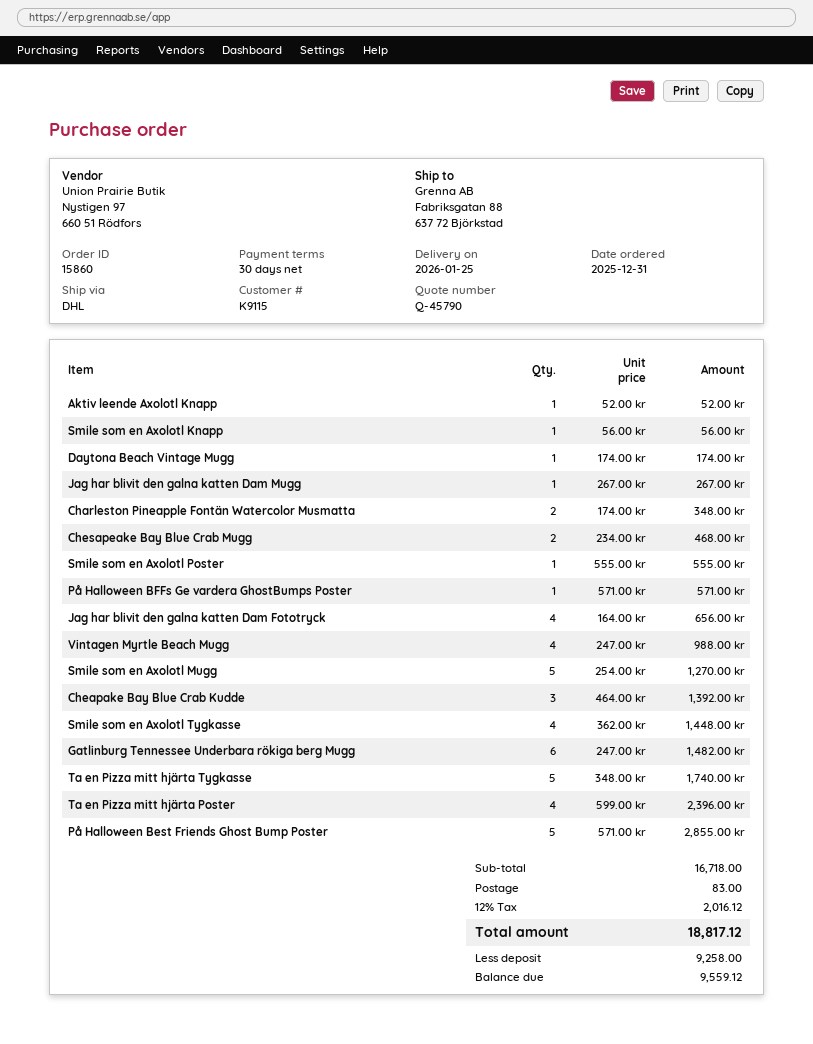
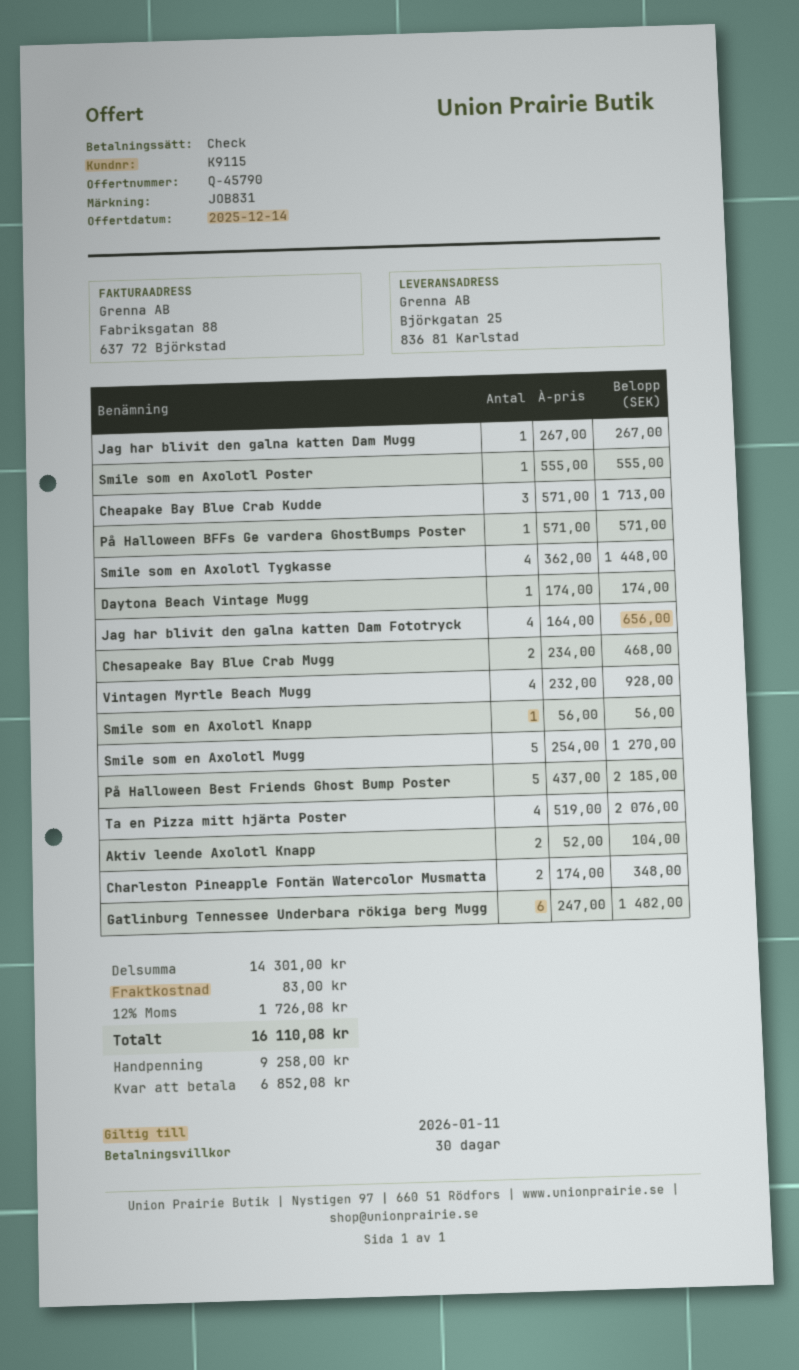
ship to: Fabriksgatan 88, 637 72 Björkstad -> Björkgatan 25, 836 81 Karlstad
Aktiv leende Axolotl Knapp: 1 x 52.00 = 52.00 -> 2 x 52.00 = 104.00
Vintagen Myrtle Beach Mugg: 4 x 247.00 = 988.00 -> 4 x 232.00 = 928.00
Cheapake Bay Blue Crab Kudde: 3 x 464.00 = 1392.00 -> 3 x 571.00 = 1713.00
Ta en Pizza mitt hjärta Tygkasse: 5 x 348.00 = 1740.00 -> none
Ta en Pizza mitt hjärta Poster: 4 x 599.00 = 2396.00 -> 4 x 519.00 = 2076.00
På Halloween Best Friends Ghost Bump Poster: 5 x 571.00 = 2855.00 -> 5 x 437.00 = 2185.00
subtotal: 16718.00 -> 14301.00
tax: 12% = 2016.12 -> 12% = 1726.08
total: 18817.12 -> 16110.08
balance: 9559.12 -> 6852.08

